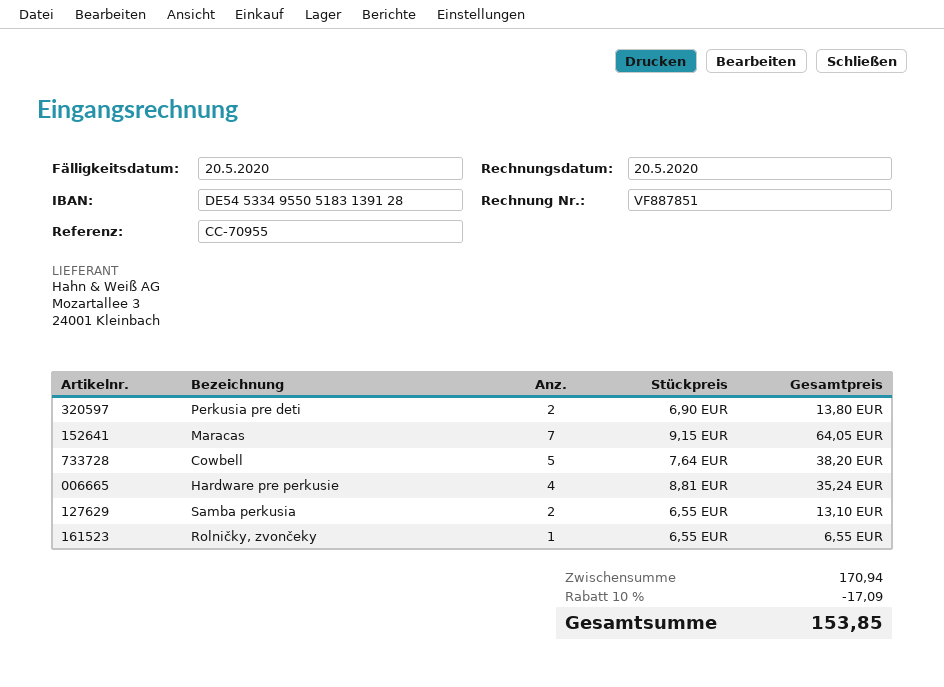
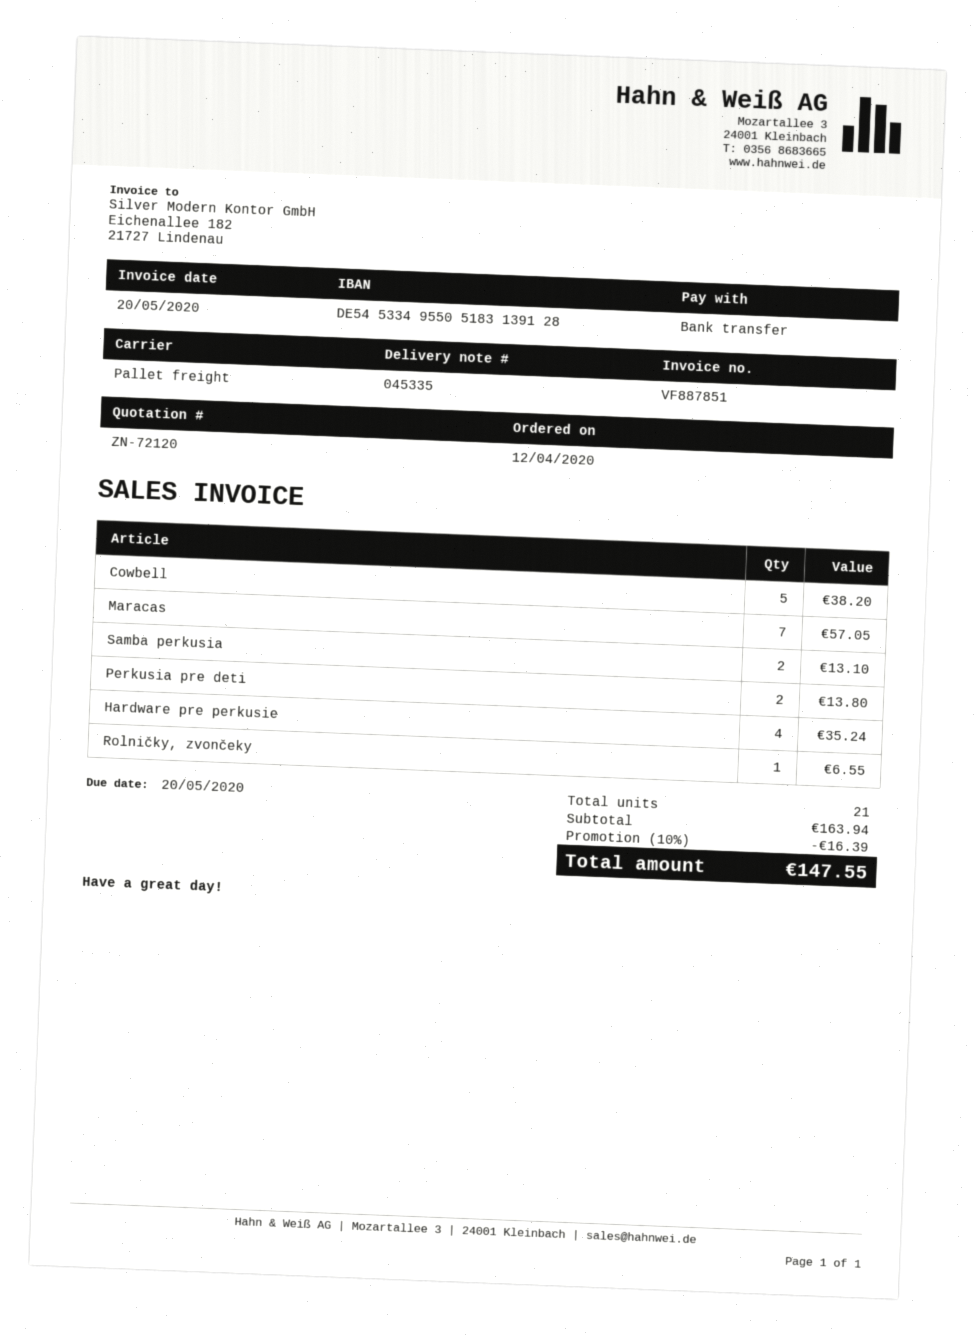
Maracas: 7 for 64.05 -> 7 for 57.05
subtotal: 170.94 -> 163.94
discount: 10% = 17.09 -> 10% = 16.39
total: 153.85 -> 147.55

